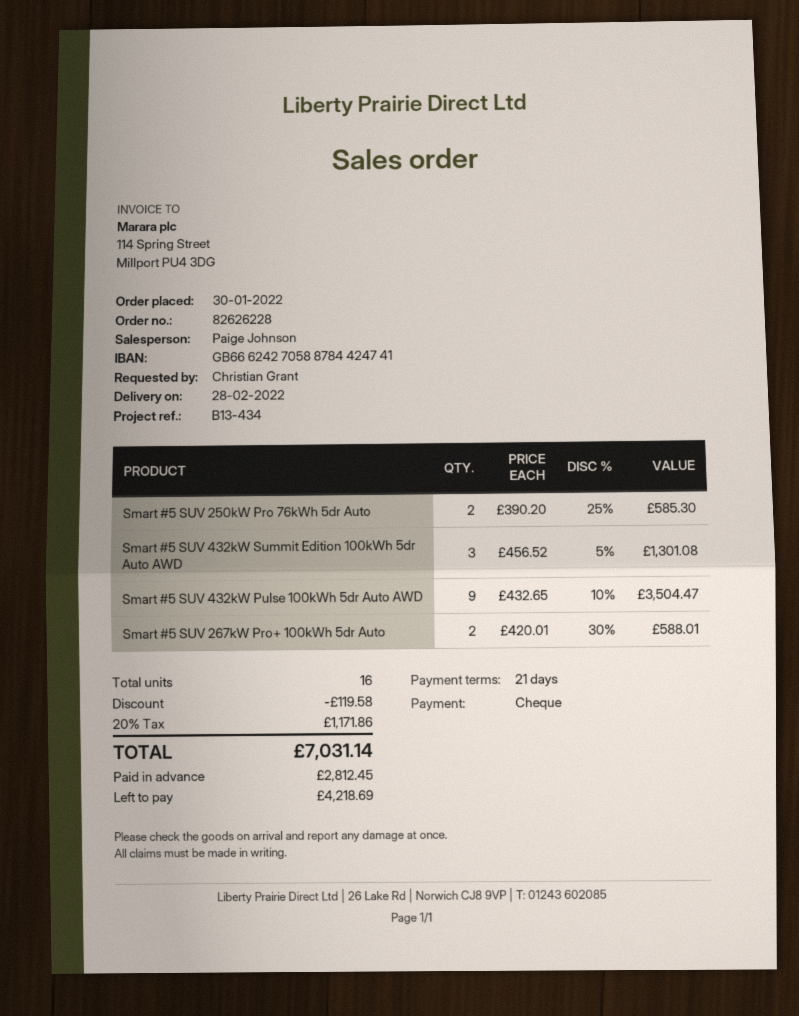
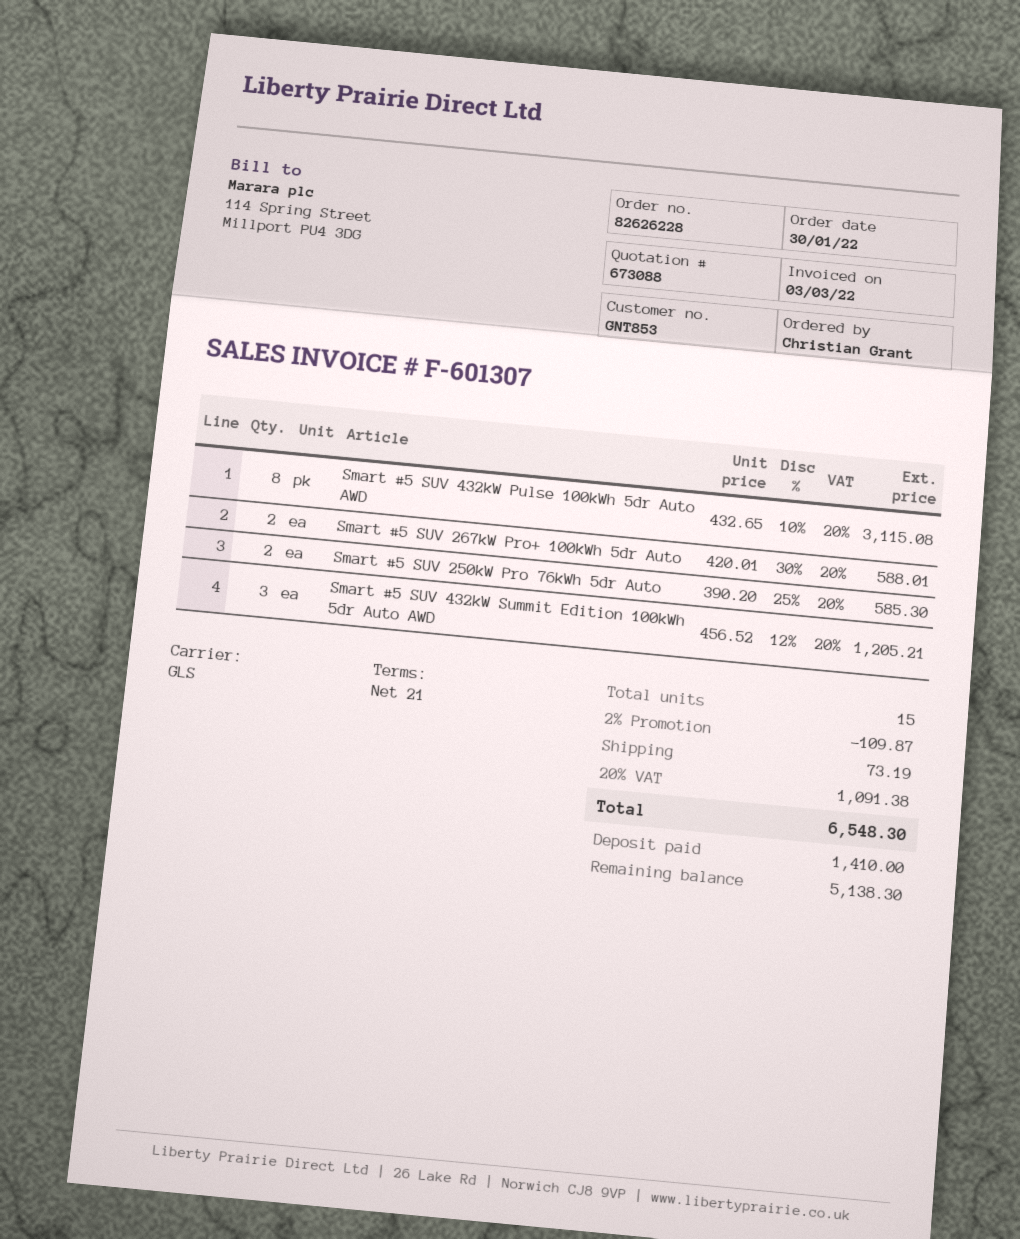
Smart #5 SUV 432kW Summit Edition 100kWh 5dr Auto AWD: 3 x 456.52 - 5% = 1301.08 -> 3 x 456.52 - 12% = 1205.21
Smart #5 SUV 432kW Pulse 100kWh 5dr Auto AWD: 9 x 432.65 - 10% = 3504.47 -> 8 x 432.65 - 10% = 3115.08
total quantity: 16 -> 15
discount: 119.58 -> 109.87
shipping: none -> 73.19
tax: 20% = 1171.86 -> 20% = 1091.38
total: 7031.14 -> 6548.30
deposit: 2812.45 -> 1410.00
balance: 4218.69 -> 5138.30

